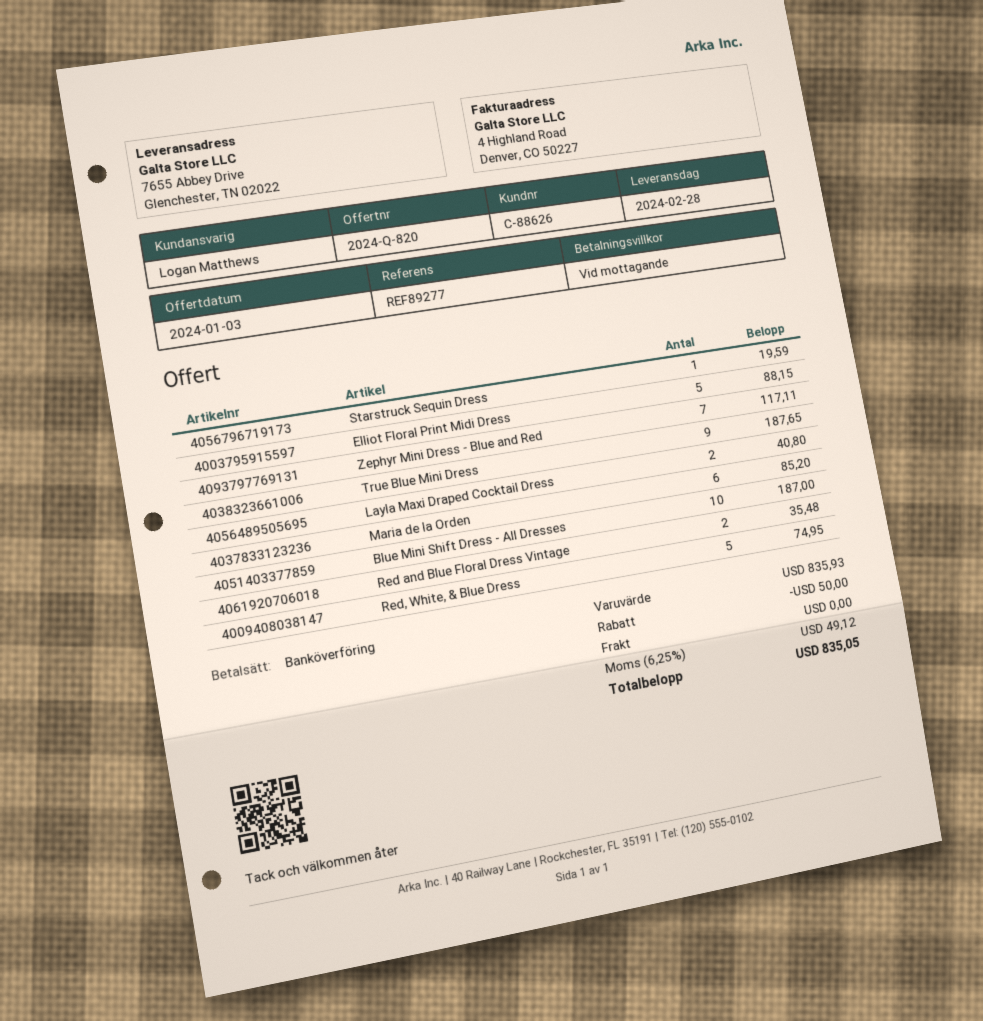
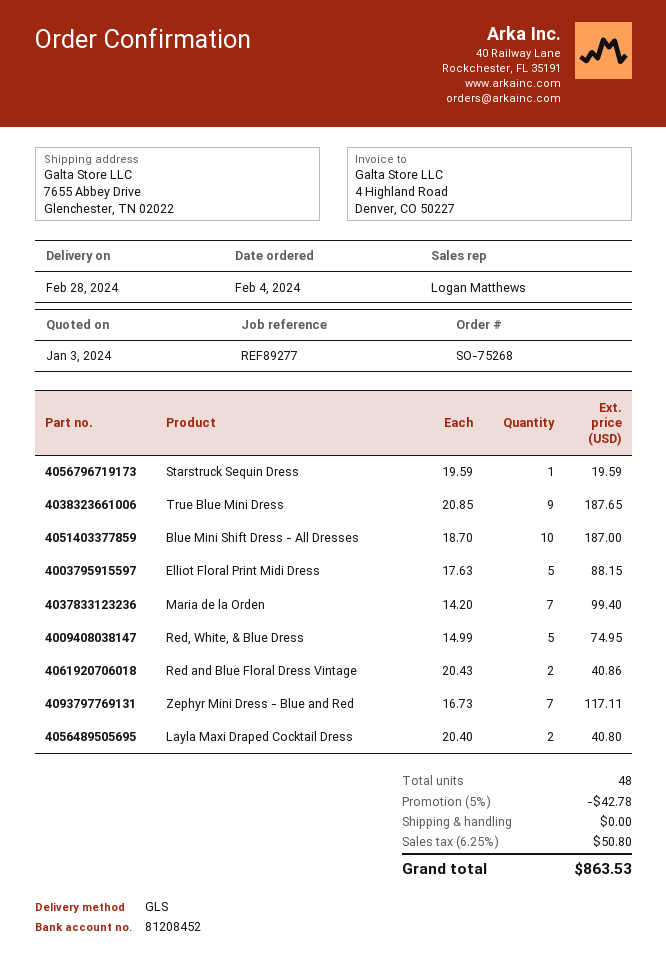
Maria de la Orden: 6 for 85.20 -> 7 for 99.40
Red and Blue Floral Dress Vintage: 2 for 35.48 -> 2 for 40.86
discount: 50.00 -> 42.78
tax: 6.25% = 49.12 -> 6.25% = 50.80
total: 835.05 -> 863.53

